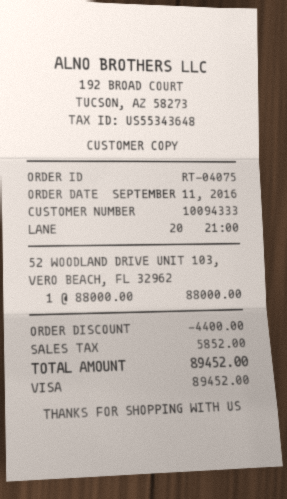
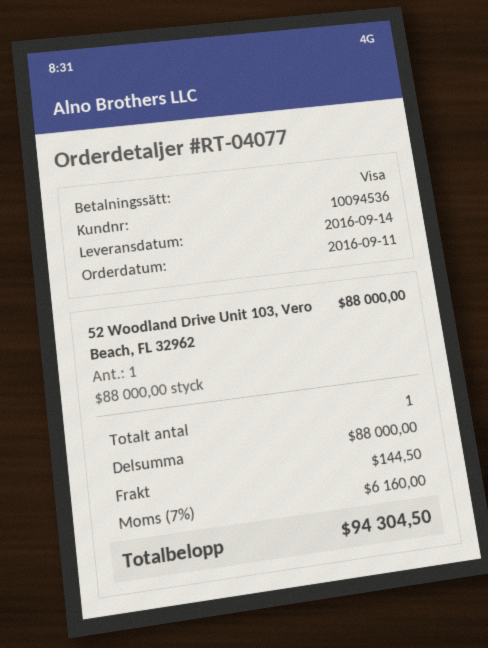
order number: RT-04075 -> RT-04077
customer number: 10094333 -> 10094536
discount: 4400.00 -> none
shipping: none -> 144.50
tax: 5852.00 -> 6160.00
total: 89452.00 -> 94304.50

